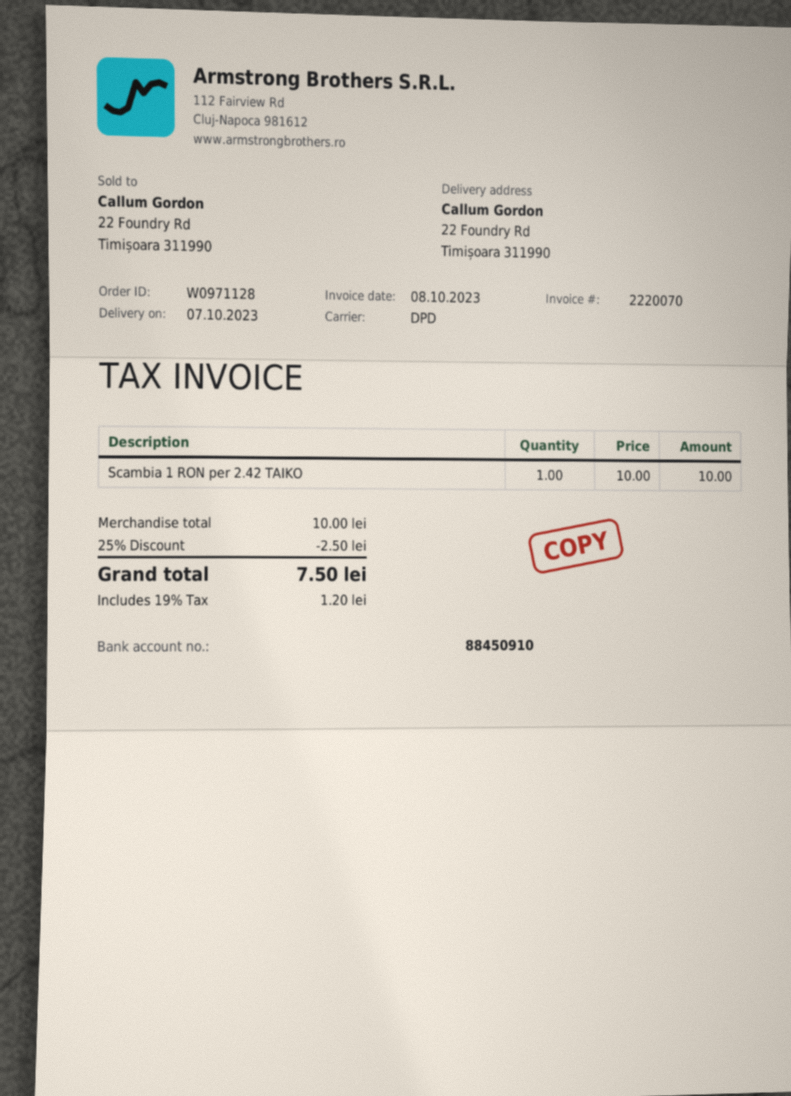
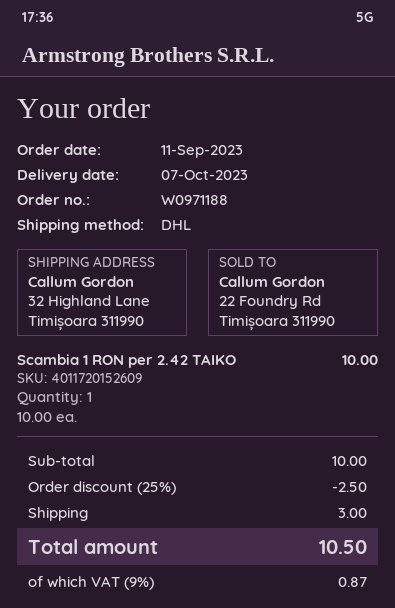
order number: W0971128 -> W0971188
shipping method: DPD -> DHL
ship to: 22 Foundry Rd, Timișoara 311990 -> 32 Highland Lane, Timișoara 311990
shipping: none -> 3.00
tax: 19% = 1.20 -> 9% = 0.87
total: 7.50 -> 10.50

